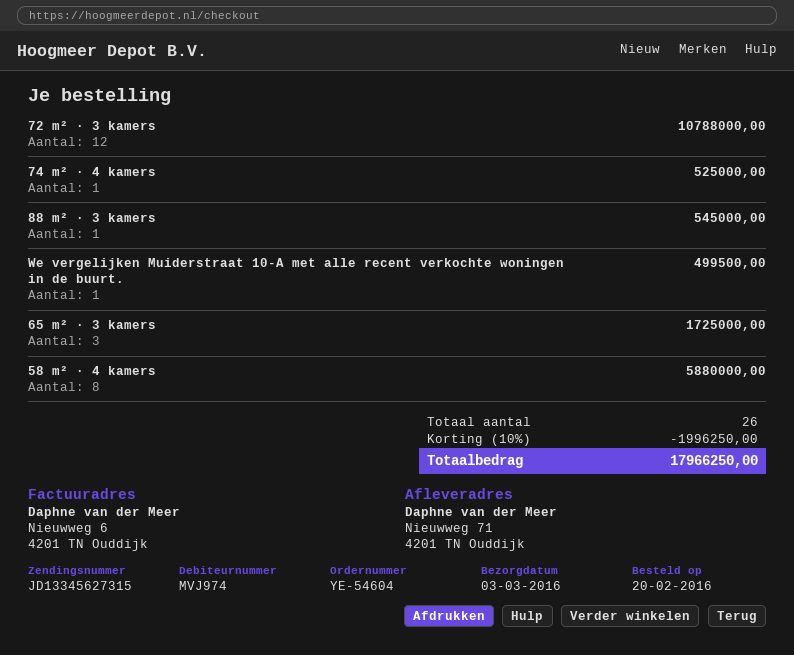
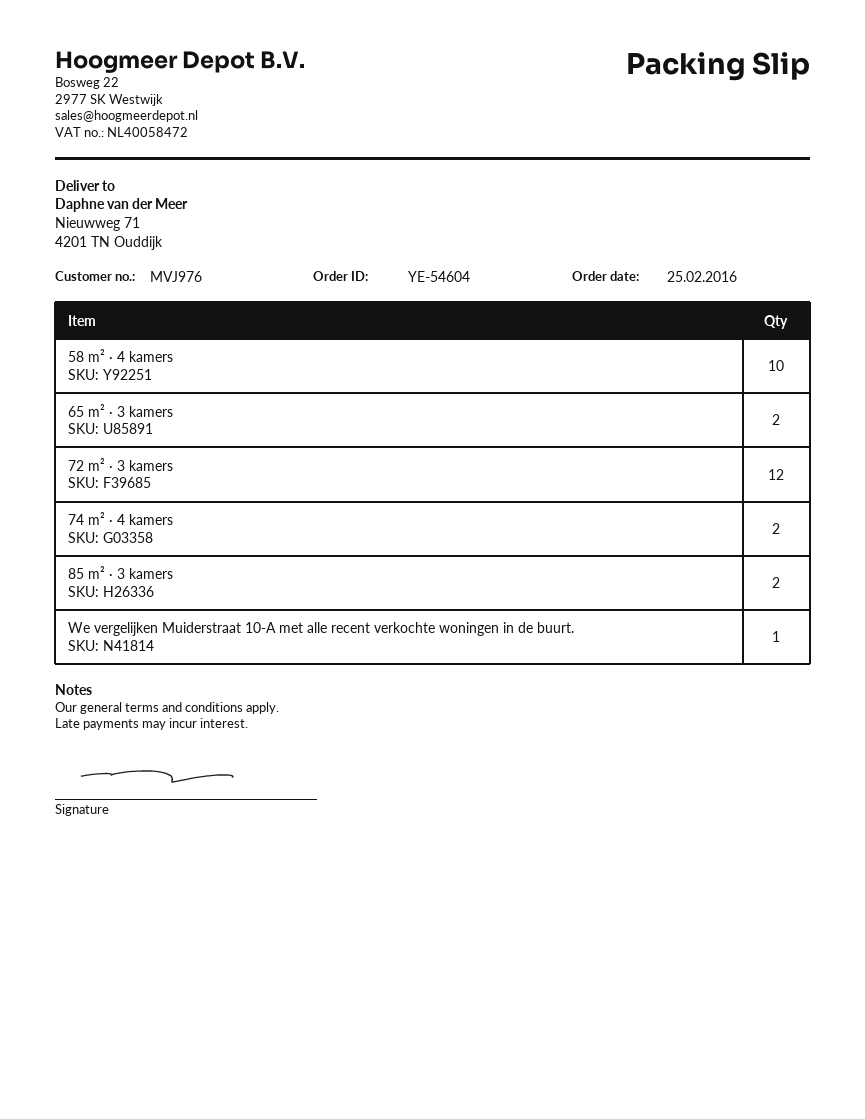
order date: 2016-02-20 -> 2016-02-25
customer number: MVJ974 -> MVJ976
74 m² · 4 kamers: 1 -> 2
88 m² · 3 kamers: 1 -> none
65 m² · 3 kamers: 3 -> 2
58 m² · 4 kamers: 8 -> 10
85 m² · 3 kamers: none -> 2

